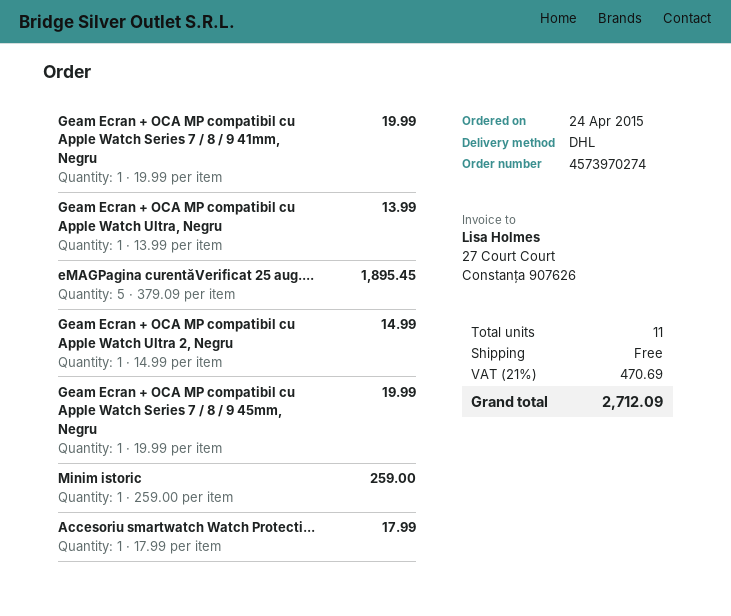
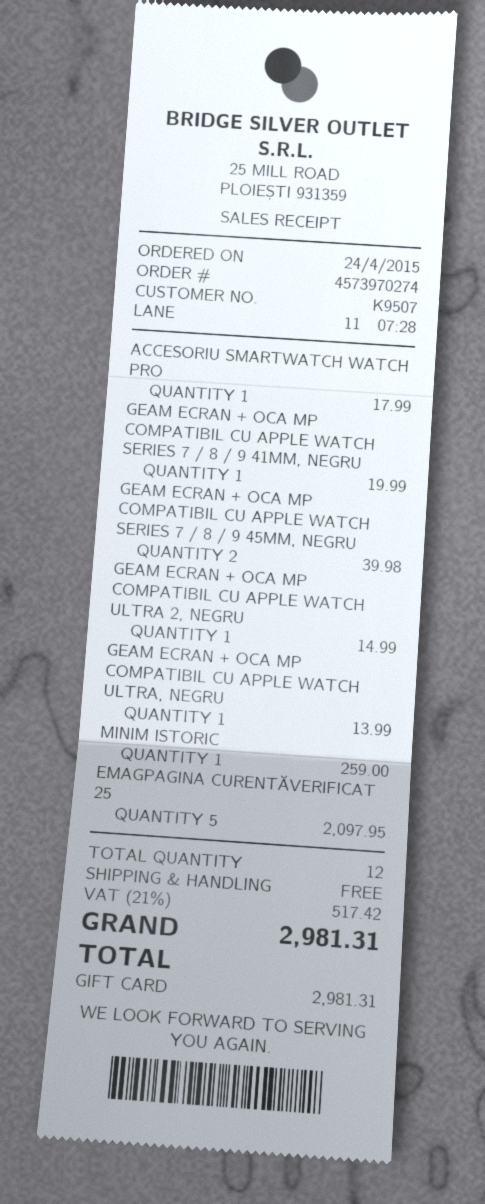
eMAGPagina curentăVerificat 25 aug....: 5 for 1895.45 -> 5 for 2097.95
Geam Ecran + OCA MP compatibil cu Apple Watch Series 7 / 8 / 9 45mm, Negru: 1 for 19.99 -> 2 for 39.98
total quantity: 11 -> 12
tax: 21% = 470.69 -> 21% = 517.42
total: 2712.09 -> 2981.31

